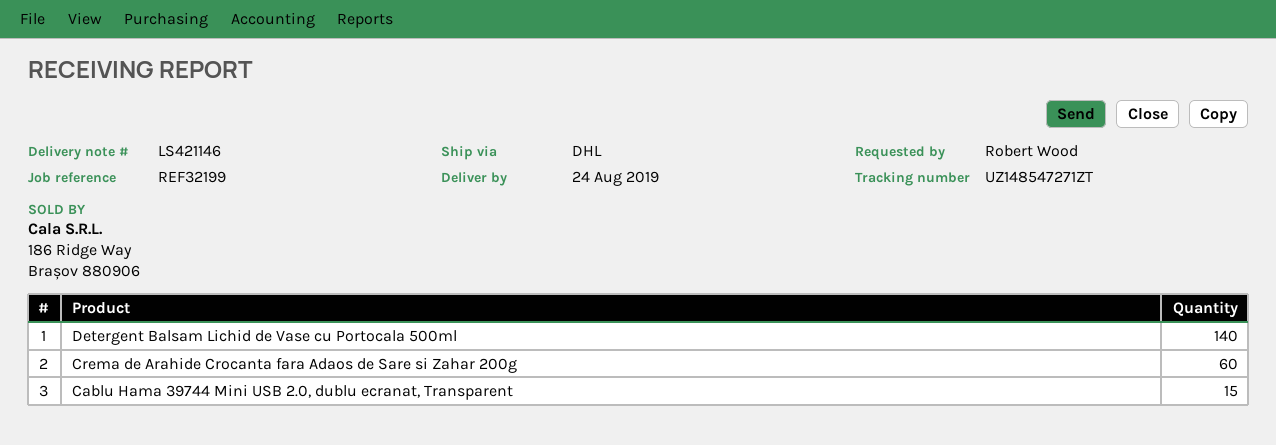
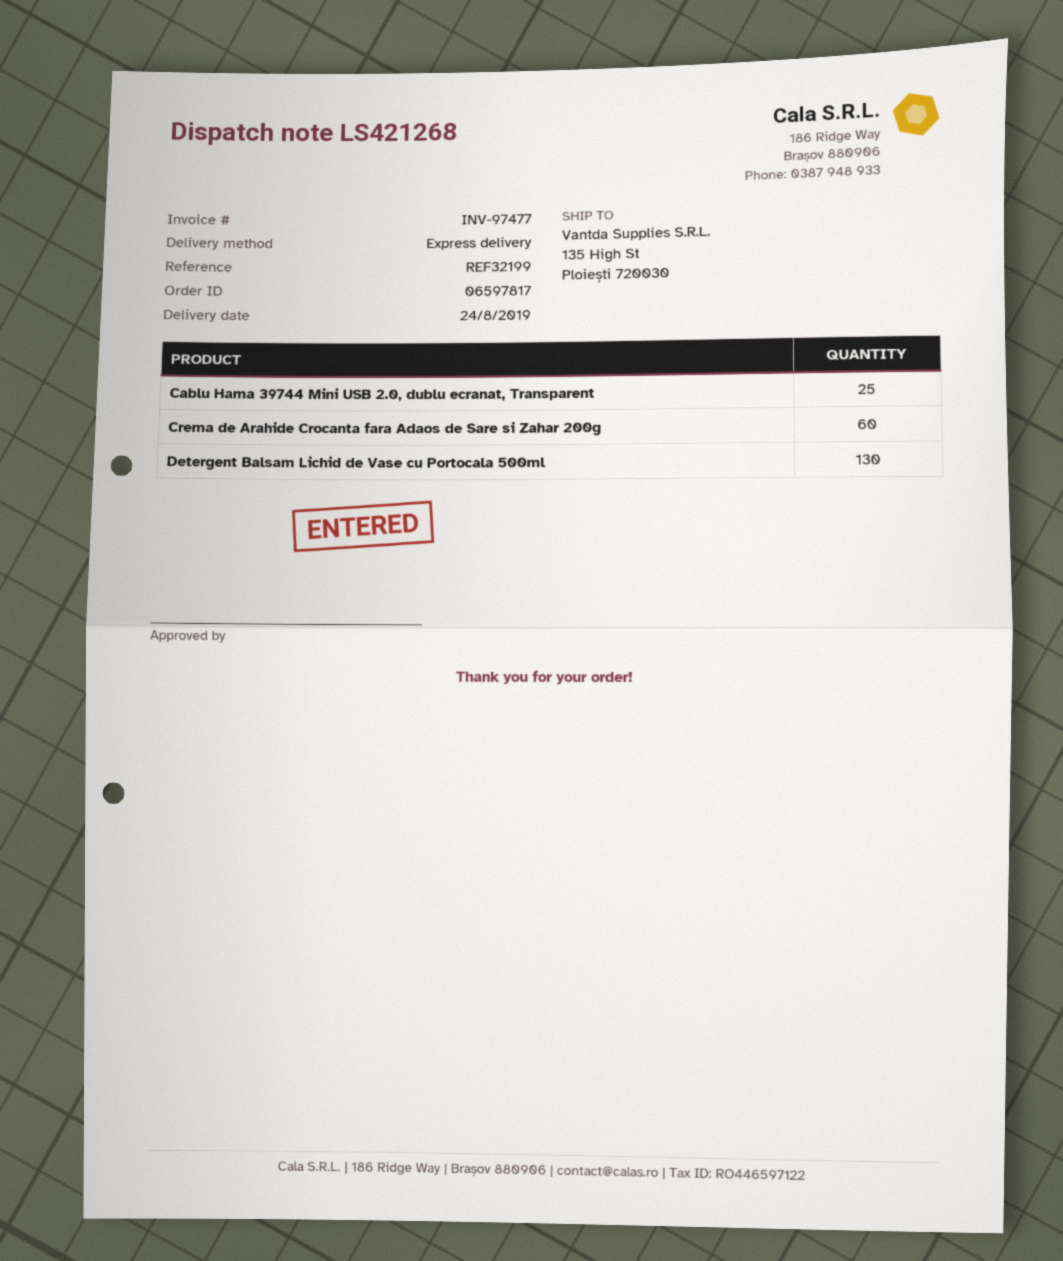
delivery note number: LS421146 -> LS421268
shipping method: DHL -> express
Detergent Balsam Lichid de Vase cu Portocala 500ml: 140 -> 130
Cablu Hama 39744 Mini USB 2.0, dublu ecranat, Transparent: 15 -> 25

